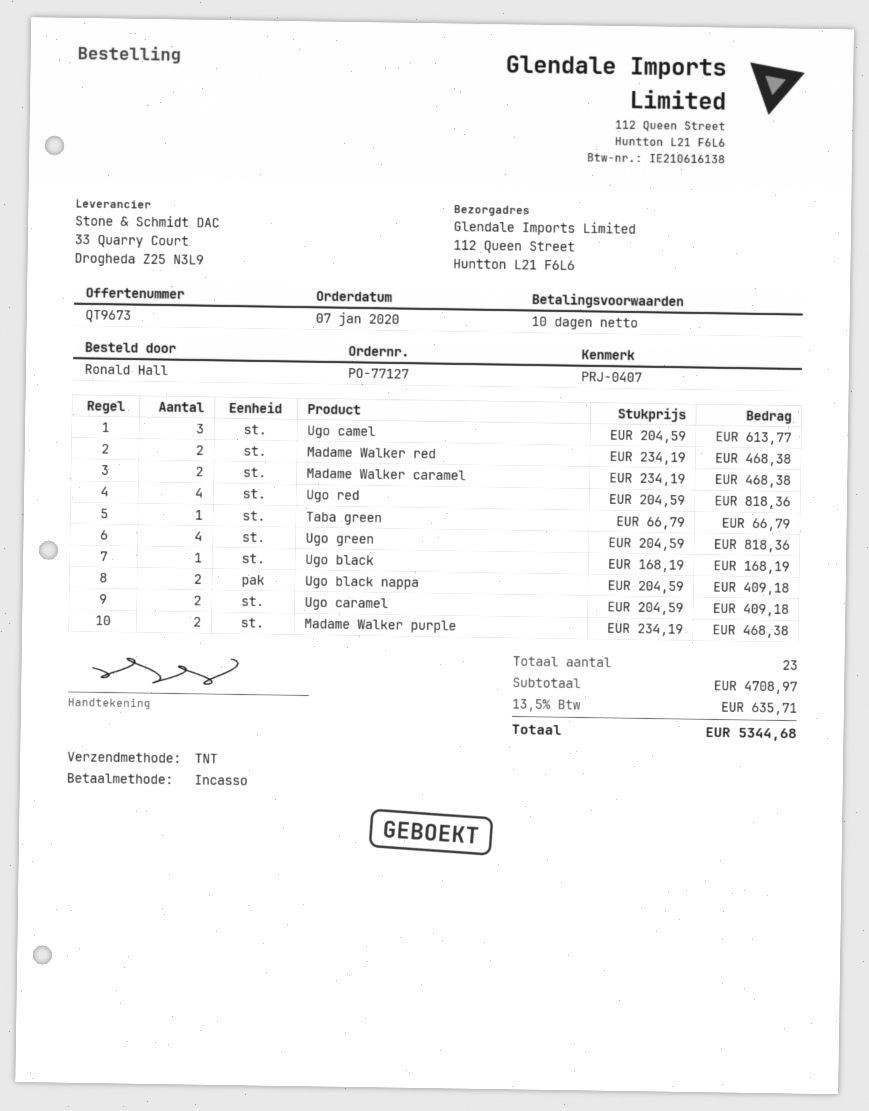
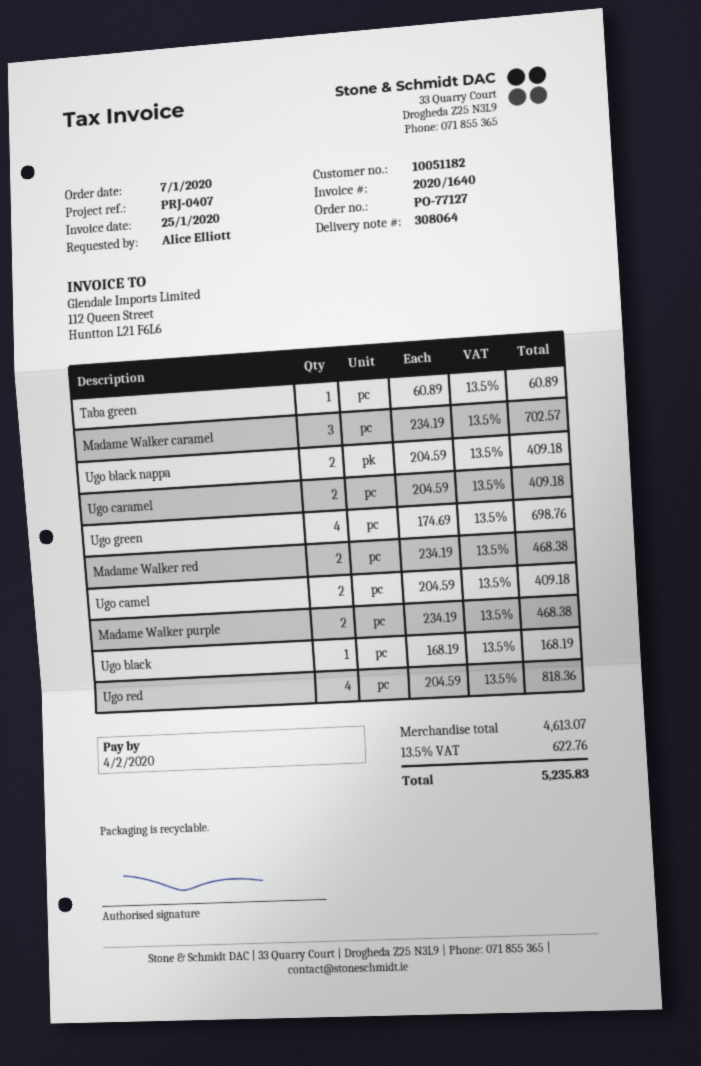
ordered by: Ronald Hall -> Alice Elliott
Ugo camel: 3 x 204.59 = 613.77 -> 2 x 204.59 = 409.18
Madame Walker caramel: 2 x 234.19 = 468.38 -> 3 x 234.19 = 702.57
Taba green: 1 x 66.79 = 66.79 -> 1 x 60.89 = 60.89
Ugo green: 4 x 204.59 = 818.36 -> 4 x 174.69 = 698.76
subtotal: 4708.97 -> 4613.07
tax: 13.5% = 635.71 -> 13.5% = 622.76
total: 5344.68 -> 5235.83

